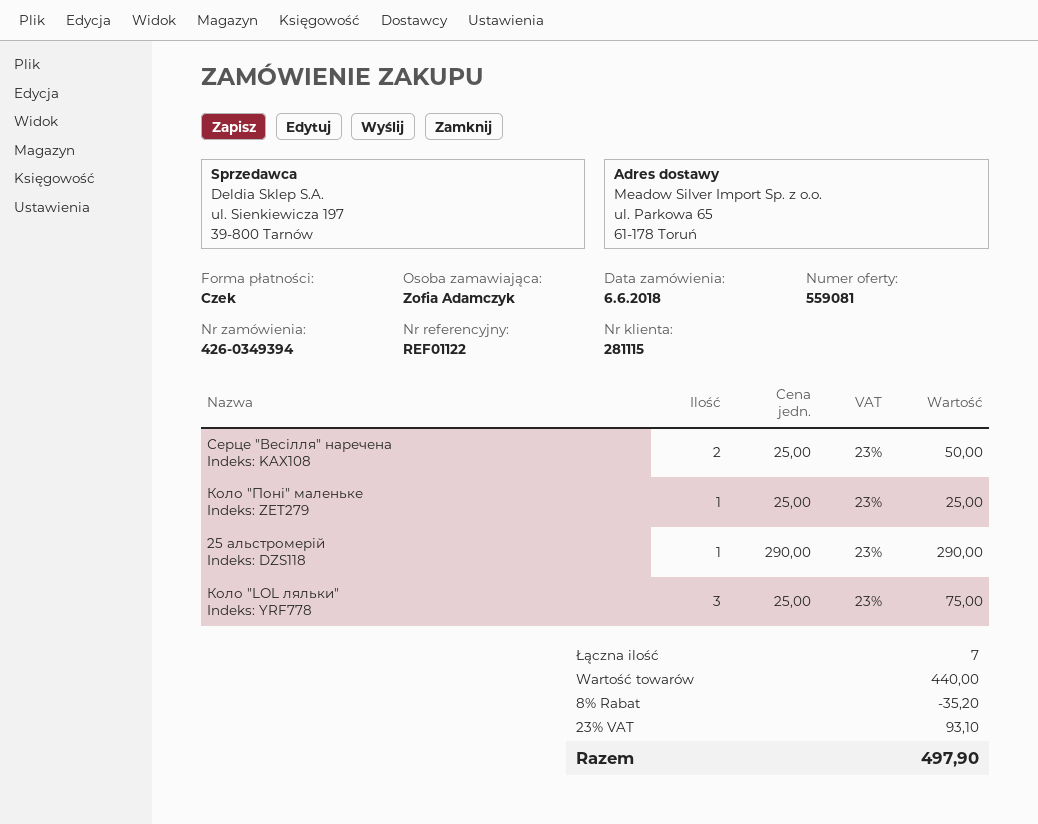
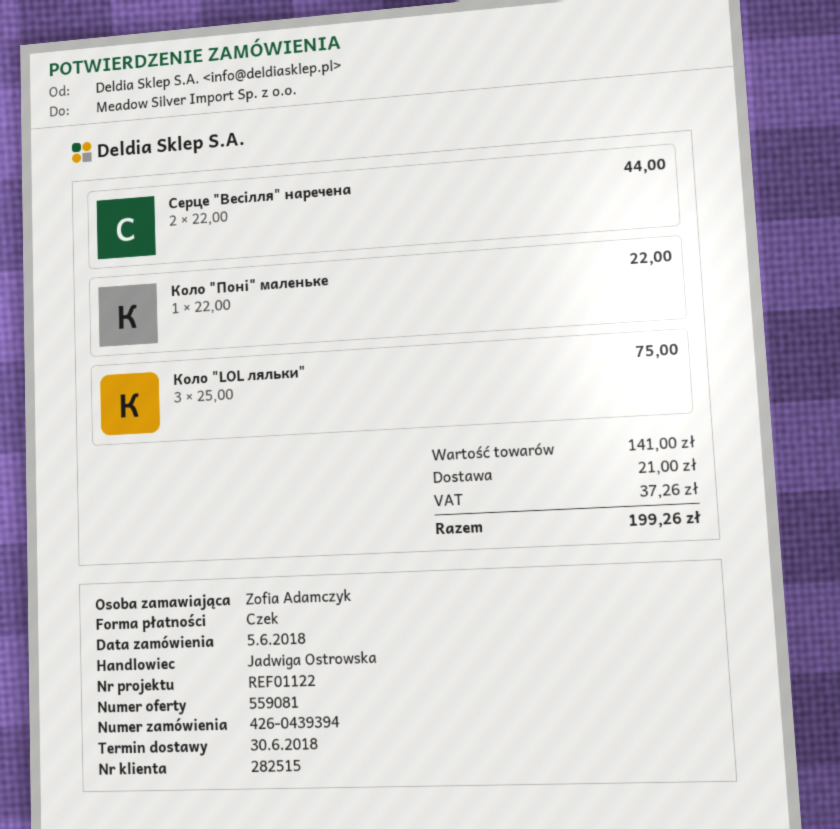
order number: 426-0349394 -> 426-0439394
order date: 2018-06-06 -> 2018-06-05
customer number: 281115 -> 282515
Серце "Весілля" наречена: 2 x 25.00 = 50.00 -> 2 x 22.00 = 44.00
Коло "Поні" маленьке: 1 x 25.00 = 25.00 -> 1 x 22.00 = 22.00
25 альстромерій: 1 x 290.00 = 290.00 -> none
subtotal: 440.00 -> 141.00
discount: 8% = 35.20 -> none
shipping: none -> 21.00
tax: 93.10 -> 37.26
total: 497.90 -> 199.26

